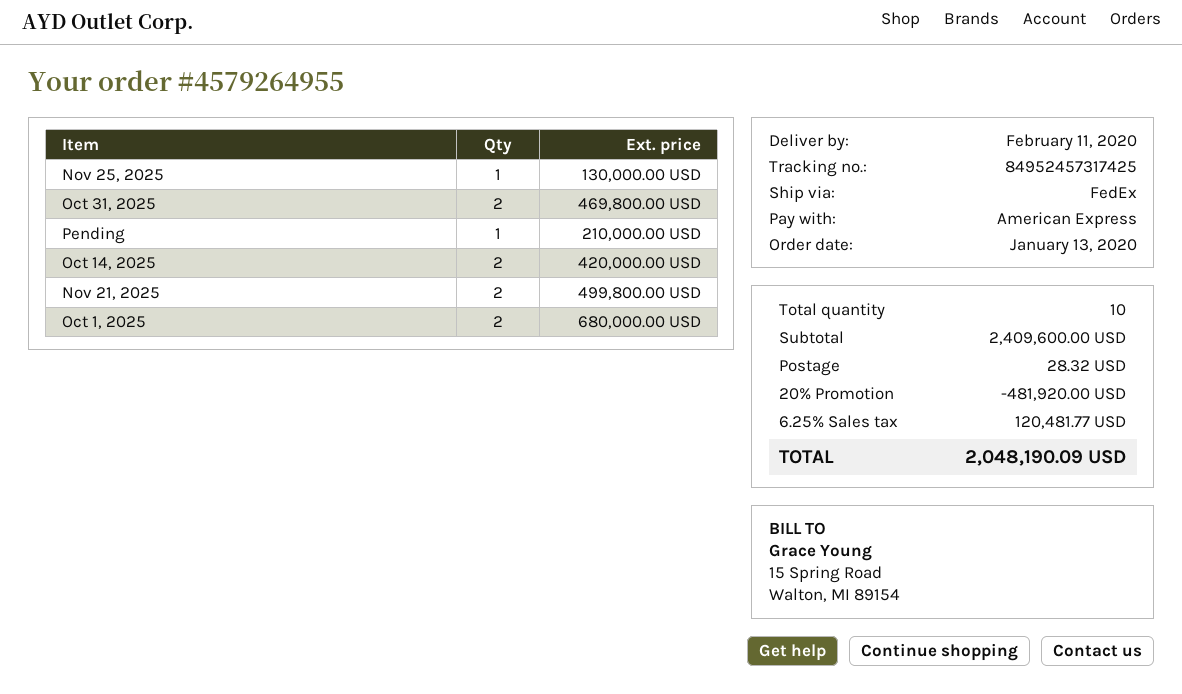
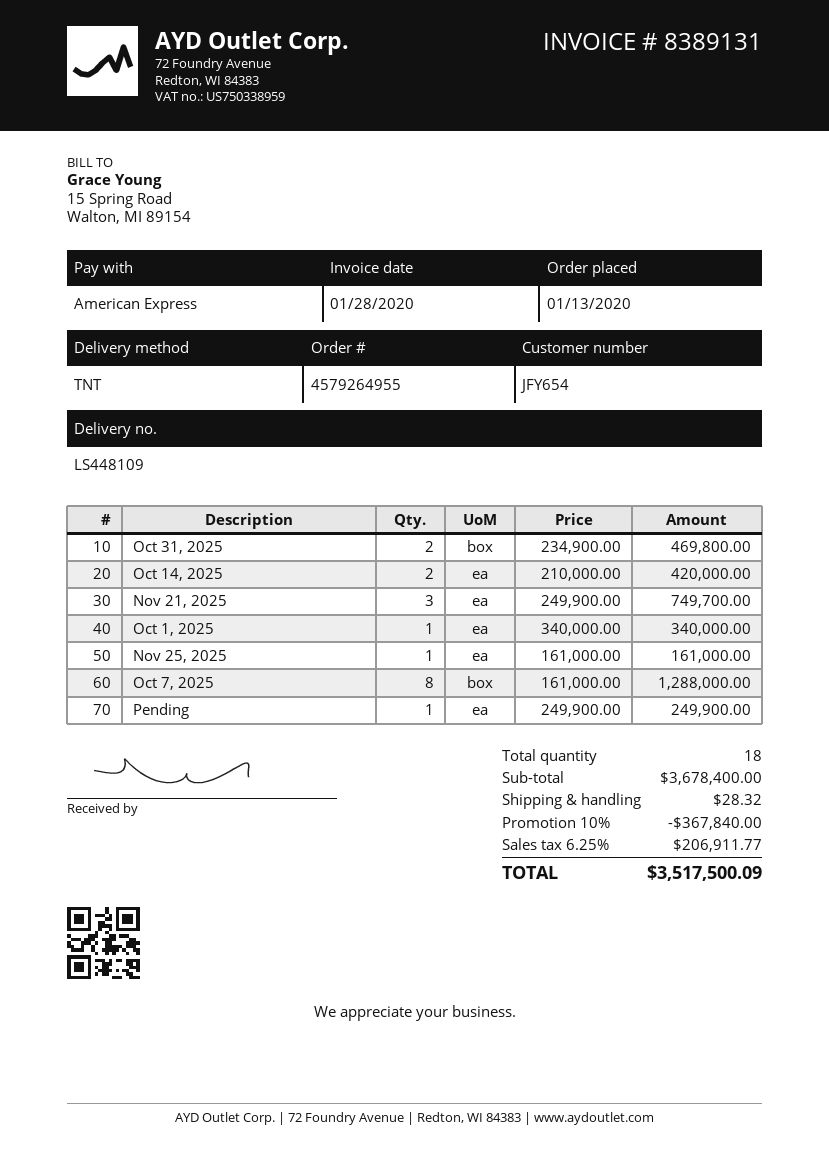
shipping method: FedEx -> TNT
Nov 25, 2025: 1 for 130000.00 -> 1 for 161000.00
Pending: 1 for 210000.00 -> 1 for 249900.00
Nov 21, 2025: 2 for 499800.00 -> 3 for 749700.00
Oct 1, 2025: 2 for 680000.00 -> 1 for 340000.00
Oct 7, 2025: none -> 8 for 1288000.00
total quantity: 10 -> 18
subtotal: 2409600.00 -> 3678400.00
discount: 20% = 481920.00 -> 10% = 367840.00
tax: 6.25% = 120481.77 -> 6.25% = 206911.77
total: 2048190.09 -> 3517500.09

